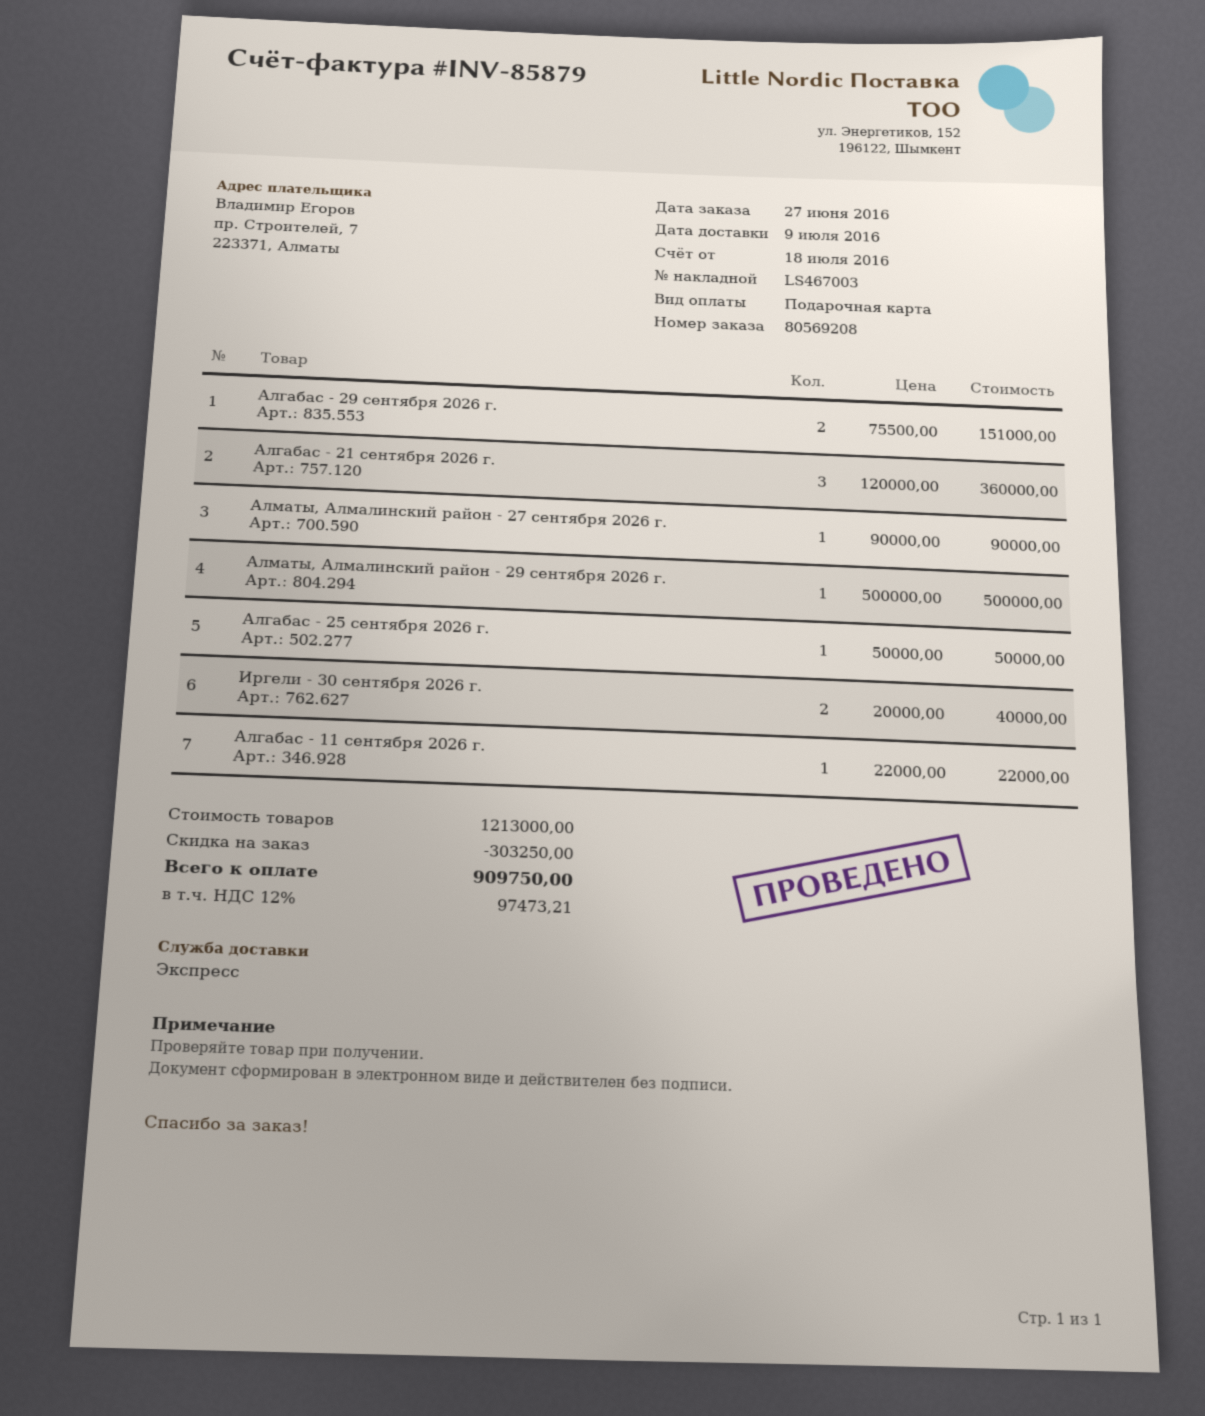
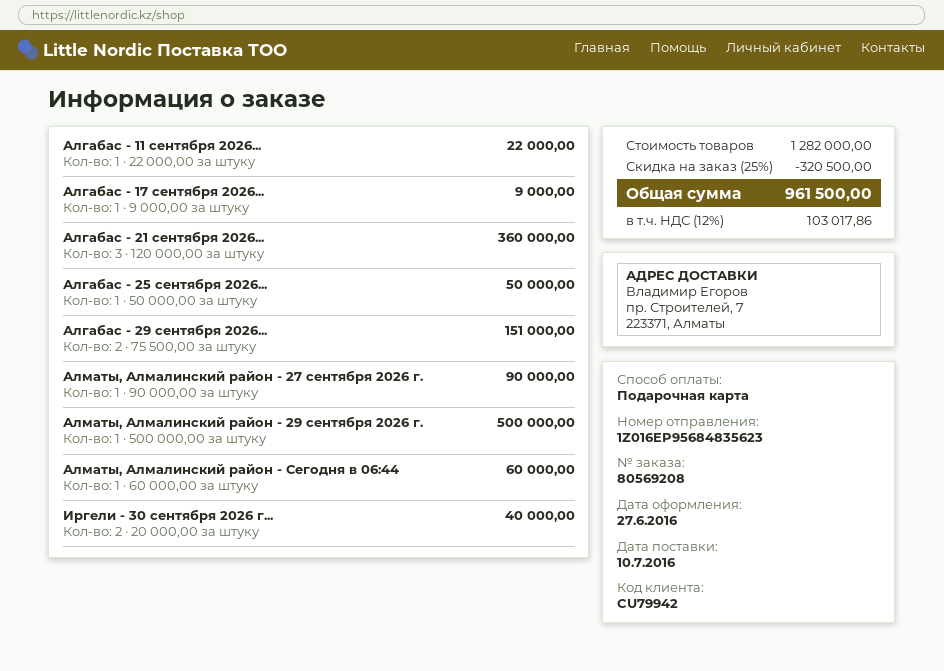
delivery date: 2016-07-09 -> 2016-07-10
Алгабас - 17 сентября 2026...: none -> 1 x 9000.00 = 9000.00
Алматы, Алмалинский район - Сегодня в 06:44: none -> 1 x 60000.00 = 60000.00
subtotal: 1213000.00 -> 1282000.00
discount: 303250.00 -> 320500.00
tax: 12% = 97473.21 -> 12% = 103017.86
total: 909750.00 -> 961500.00

